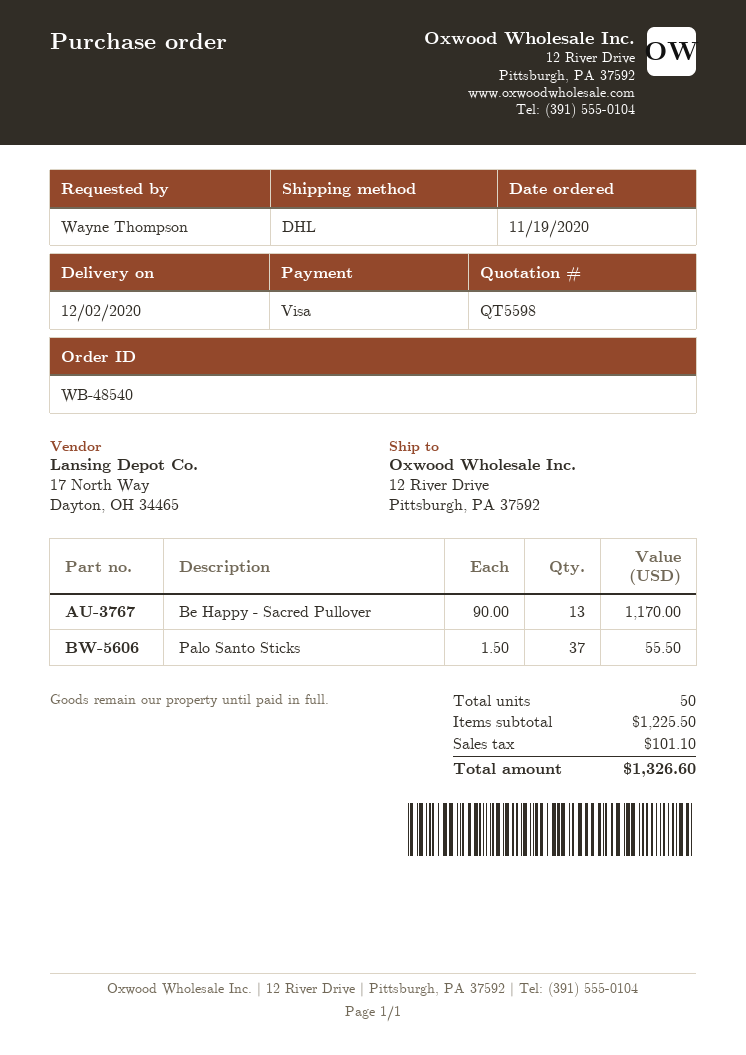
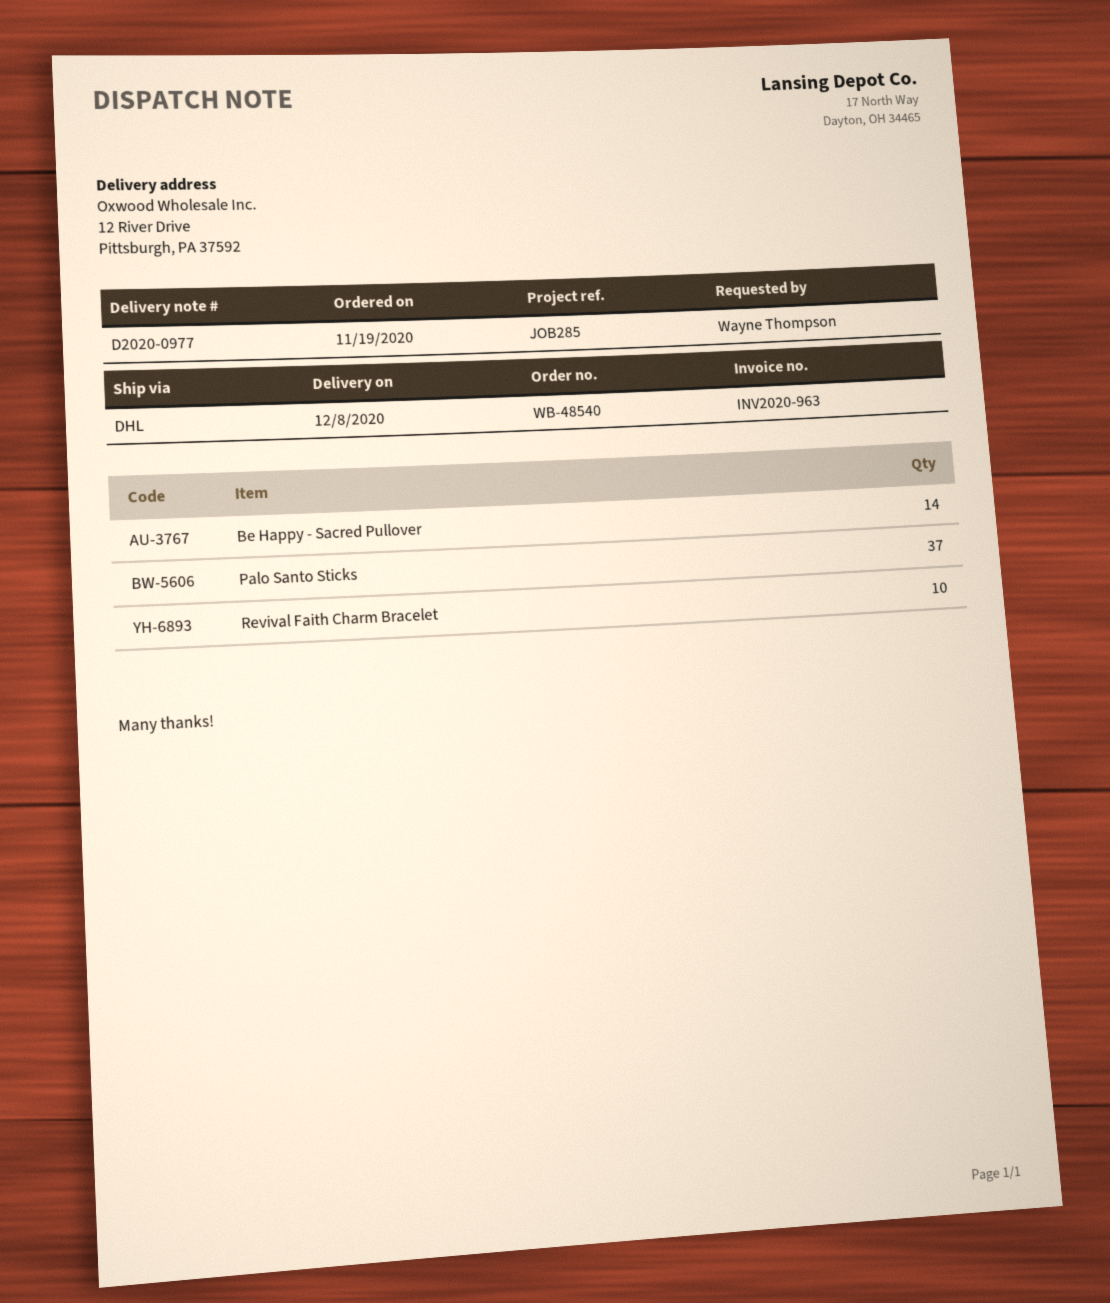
delivery date: 2020-12-02 -> 2020-12-08
Be Happy - Sacred Pullover: 13 -> 14
Revival Faith Charm Bracelet: none -> 10

